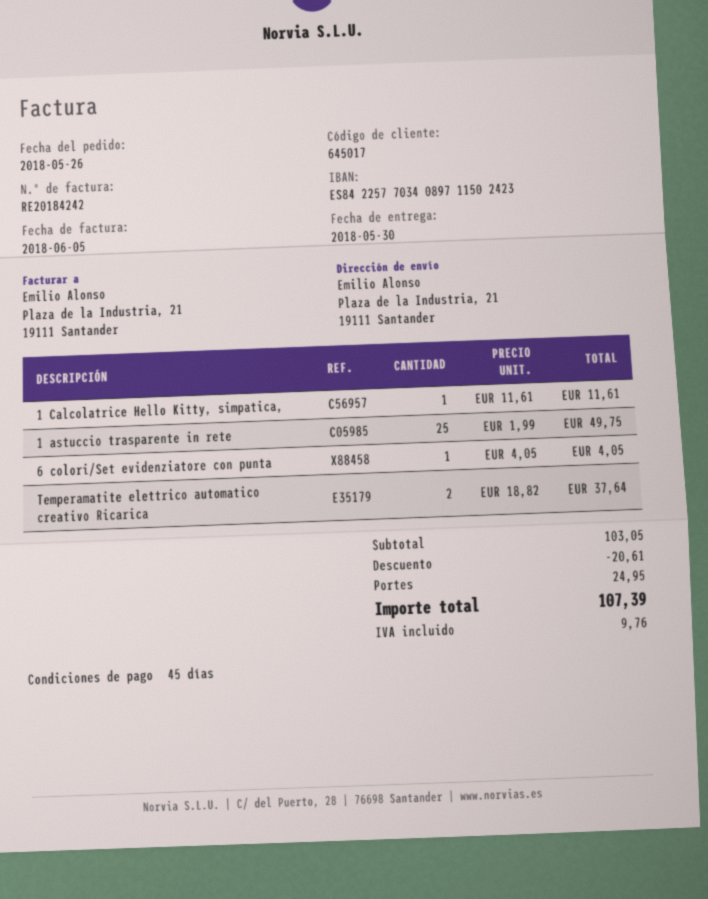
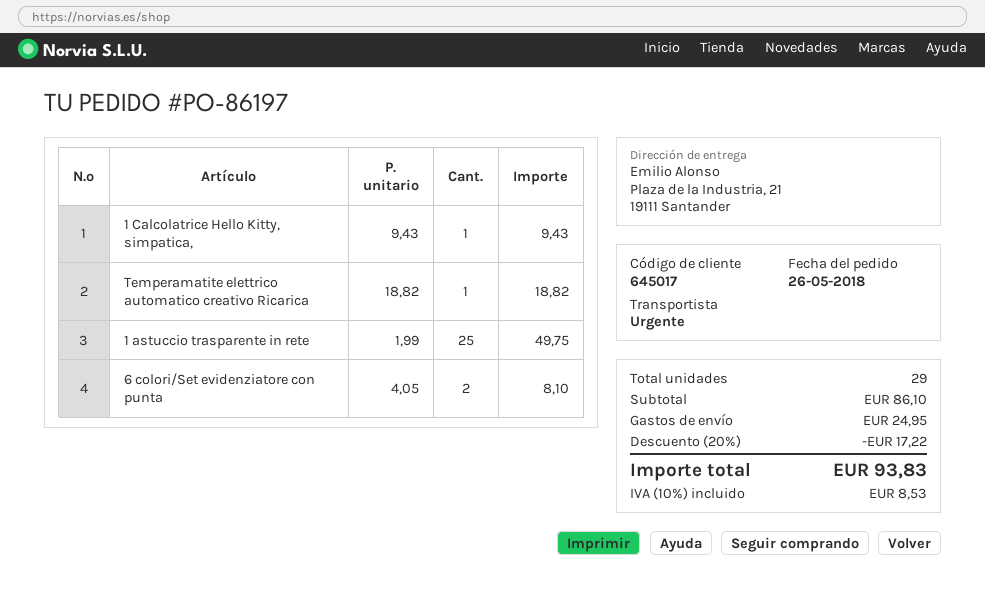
1 Calcolatrice Hello Kitty, simpatica,: 1 x 11.61 = 11.61 -> 1 x 9.43 = 9.43
6 colori/Set evidenziatore con punta: 1 x 4.05 = 4.05 -> 2 x 4.05 = 8.10
Temperamatite elettrico automatico creativo Ricarica: 2 x 18.82 = 37.64 -> 1 x 18.82 = 18.82
subtotal: 103.05 -> 86.10
discount: 20.61 -> 17.22
tax: 9.76 -> 8.53
total: 107.39 -> 93.83

